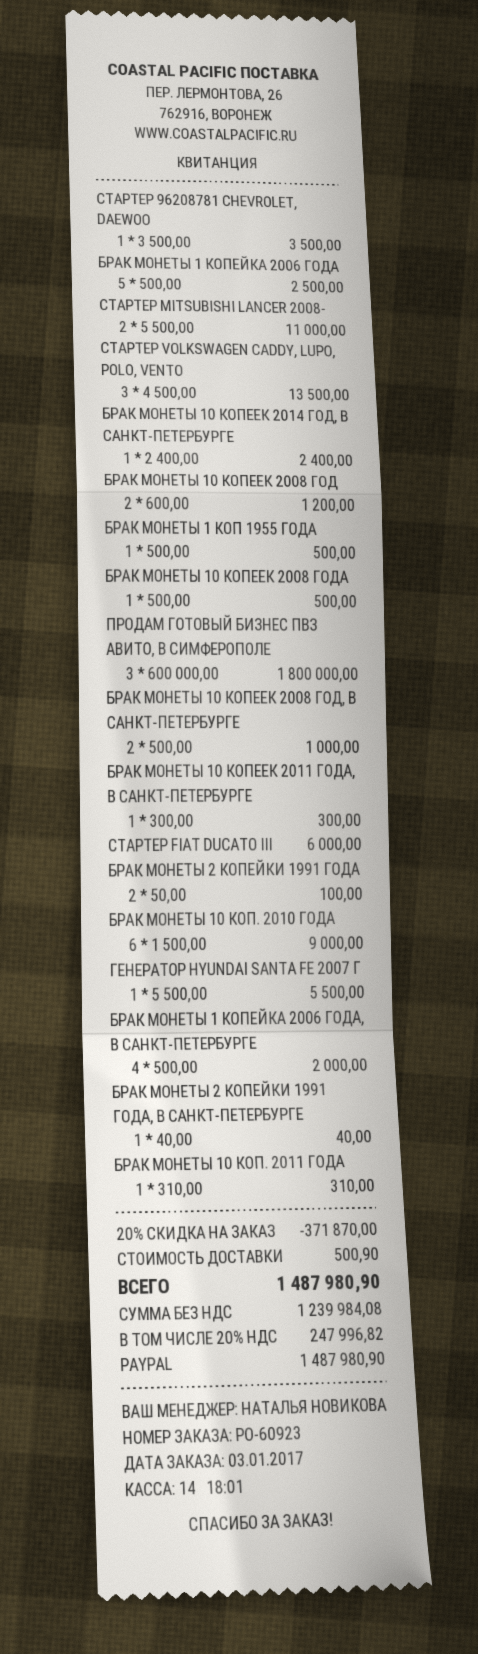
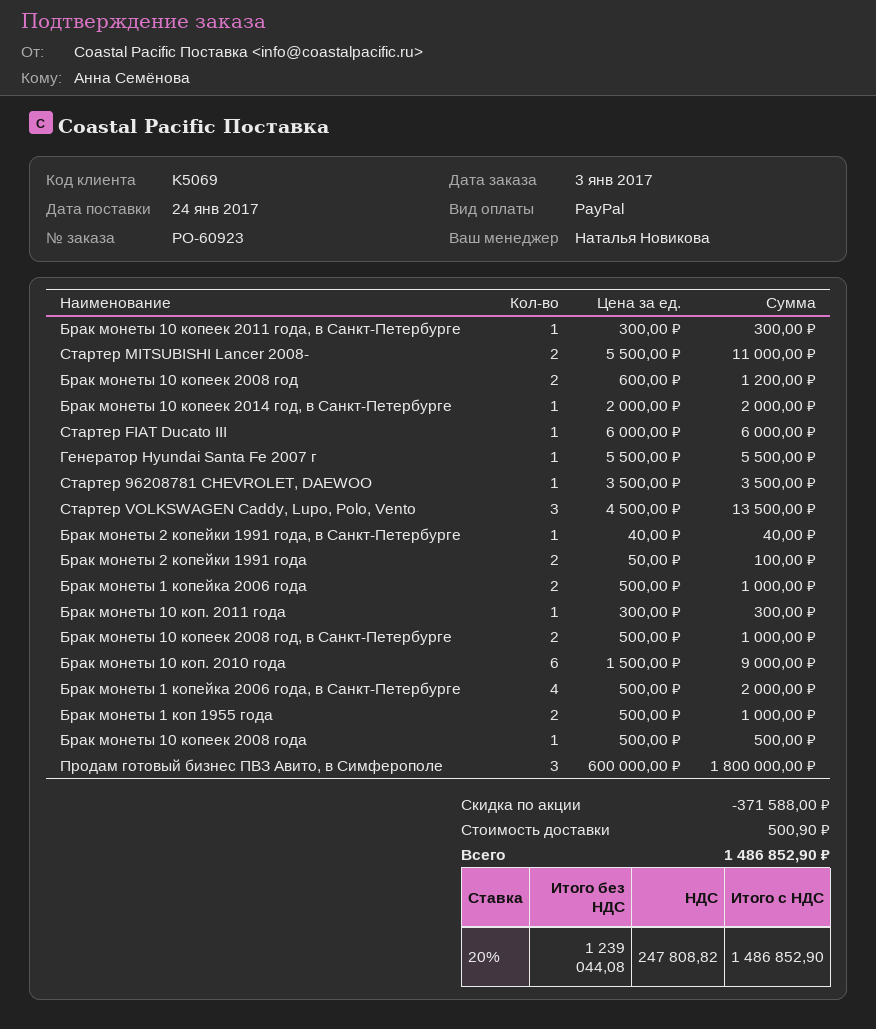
БРАК МОНЕТЫ 1 КОПЕЙКА 2006 ГОДА: 5 x 500.00 = 2500.00 -> 2 x 500.00 = 1000.00
БРАК МОНЕТЫ 10 КОПЕЕК 2014 ГОД, В САНКТ-ПЕТЕРБУРГЕ: 1 x 2400.00 = 2400.00 -> 1 x 2000.00 = 2000.00
БРАК МОНЕТЫ 1 КОП 1955 ГОДА: 1 x 500.00 = 500.00 -> 2 x 500.00 = 1000.00
БРАК МОНЕТЫ 10 КОП. 2011 ГОДА: 1 x 310.00 = 310.00 -> 1 x 300.00 = 300.00
discount: 371870.00 -> 371588.00
net: 1239984.08 -> 1239044.08
tax: 20% = 247996.82 -> 20% = 247808.82
total: 1487980.90 -> 1486852.90

